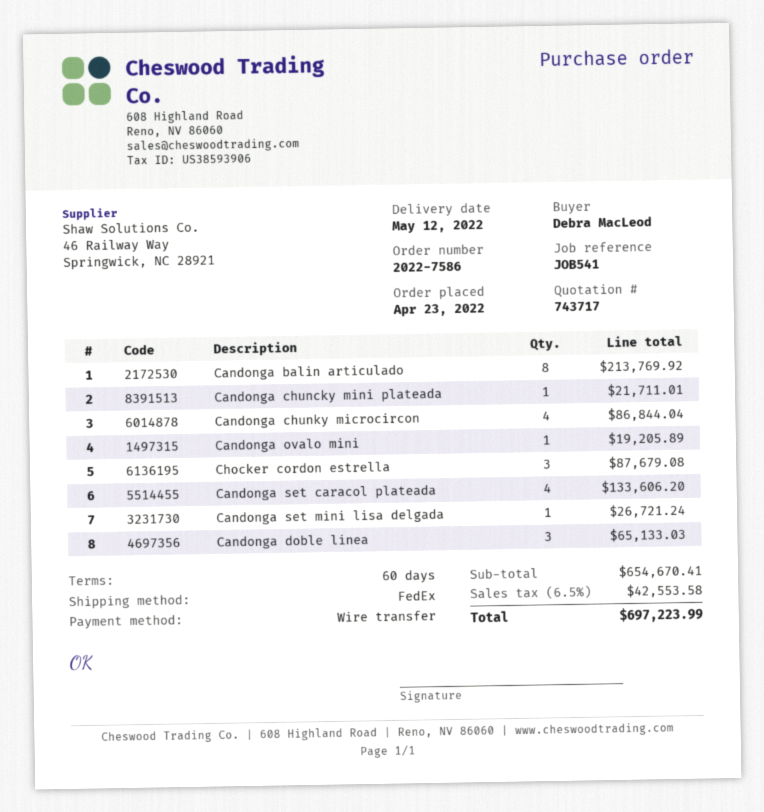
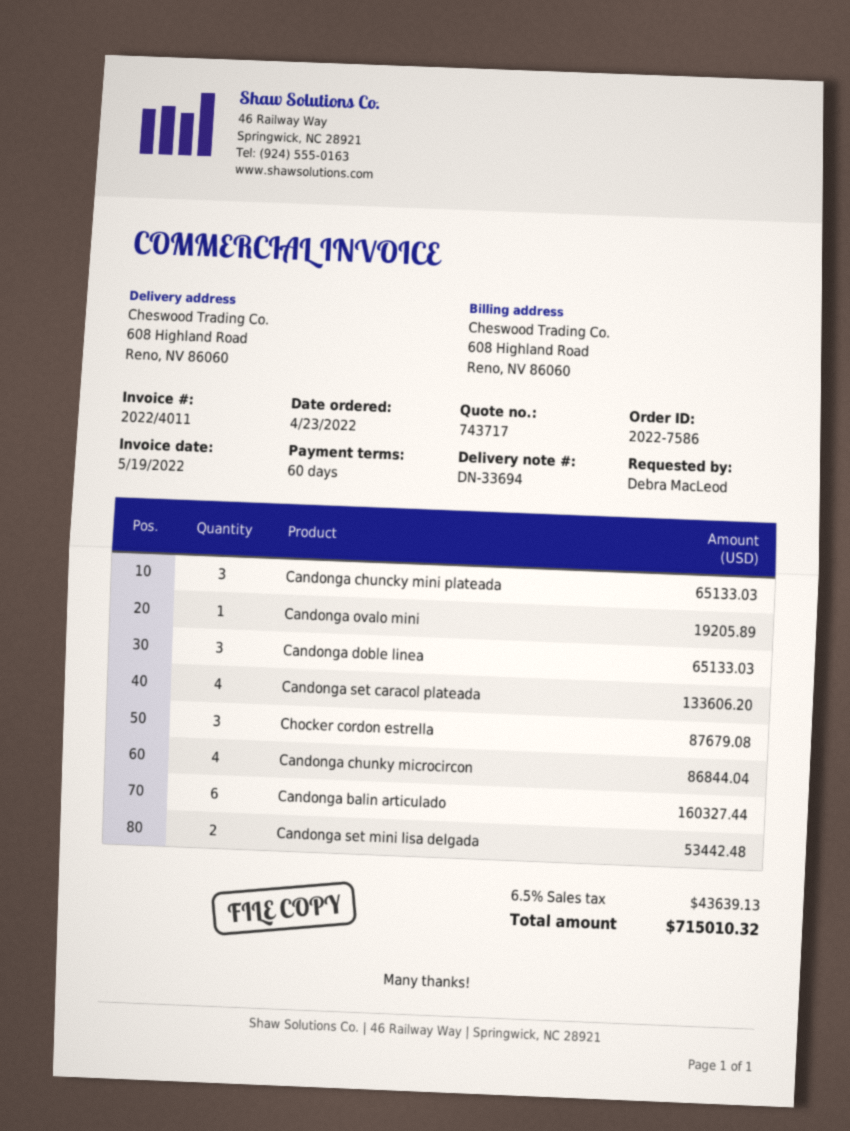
Candonga balin articulado: 8 for 213769.92 -> 6 for 160327.44
Candonga chuncky mini plateada: 1 for 21711.01 -> 3 for 65133.03
Candonga set mini lisa delgada: 1 for 26721.24 -> 2 for 53442.48
tax: 6.5% = 42553.58 -> 6.5% = 43639.13
total: 697223.99 -> 715010.32

